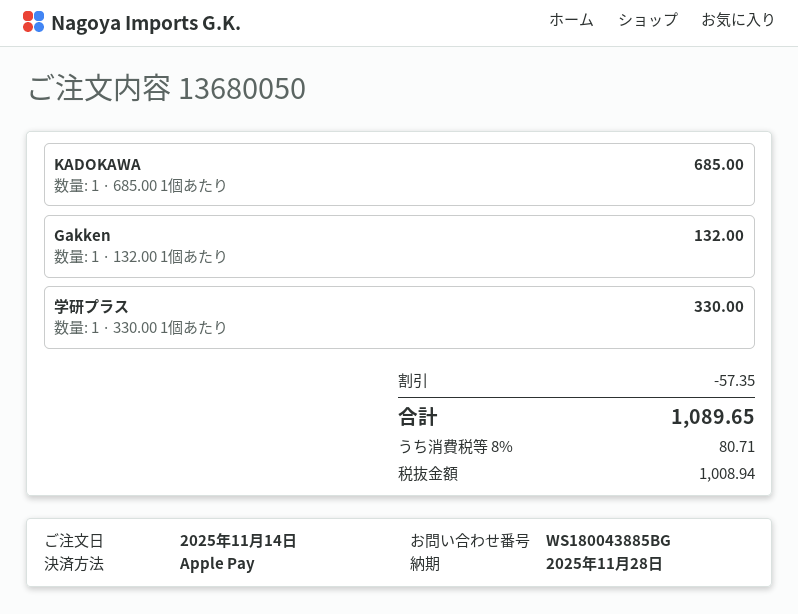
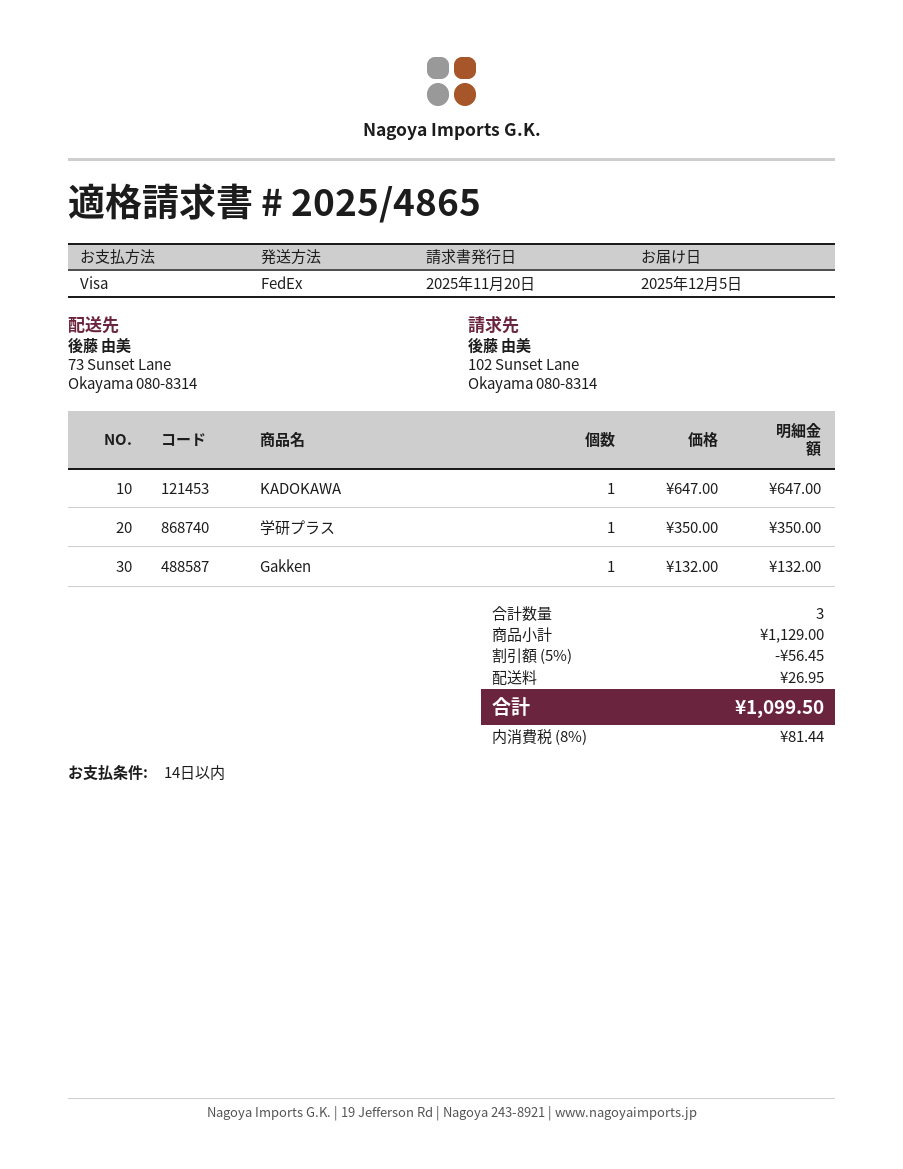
delivery date: 2025-11-28 -> 2025-12-05
payment method: Apple Pay -> Visa
KADOKAWA: 1 x 685.00 = 685.00 -> 1 x 647.00 = 647.00
学研プラス: 1 x 330.00 = 330.00 -> 1 x 350.00 = 350.00
discount: 57.35 -> 56.45
shipping: none -> 26.95
tax: 8% = 80.71 -> 8% = 81.44
total: 1089.65 -> 1099.50

